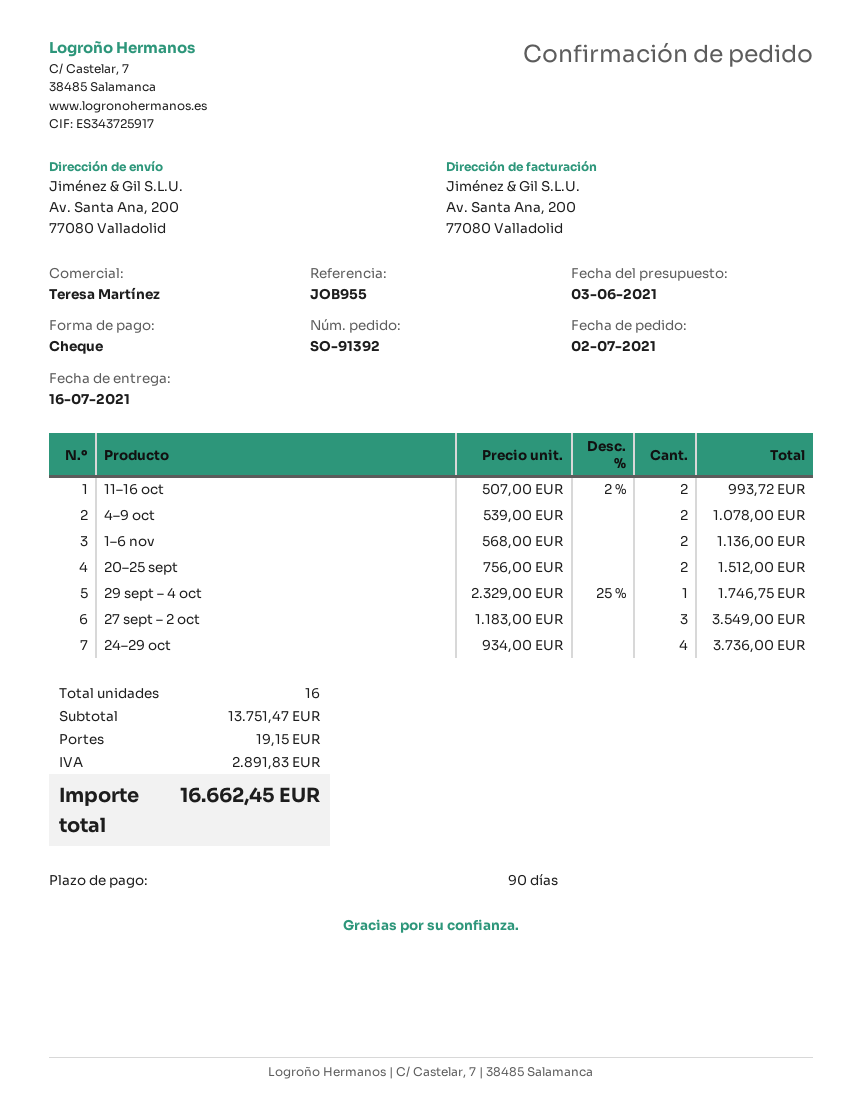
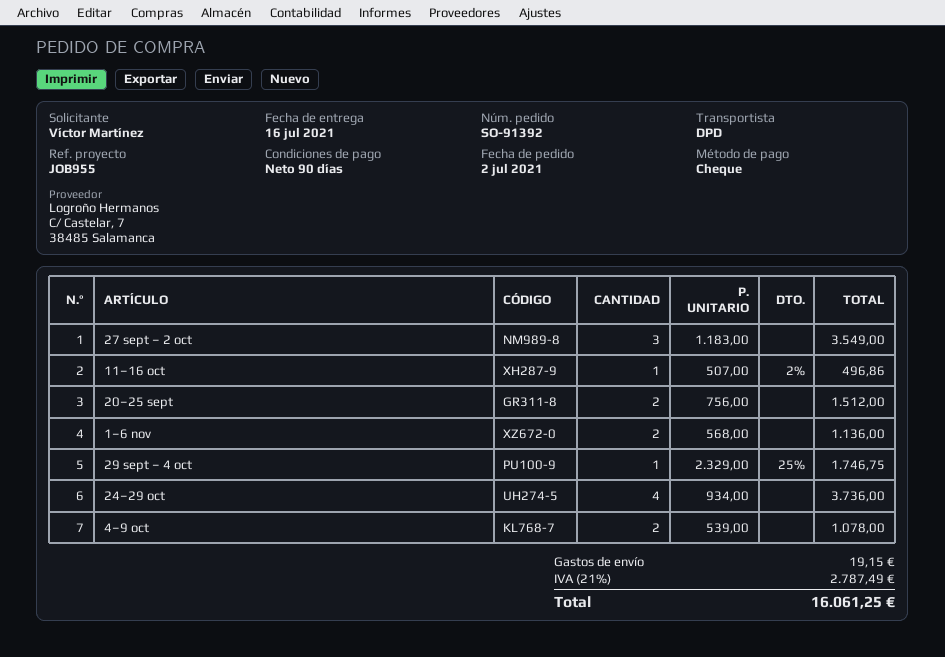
11–16 oct: 2 x 507.00 - 2% = 993.72 -> 1 x 507.00 - 2% = 496.86
tax: 2891.83 -> 2787.49
total: 16662.45 -> 16061.25

